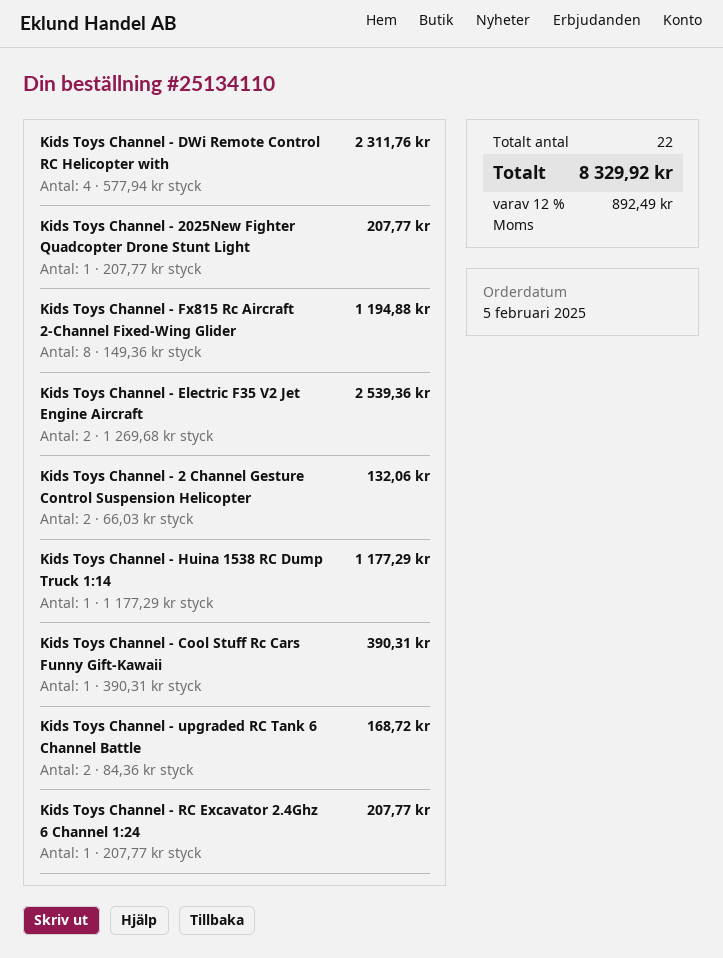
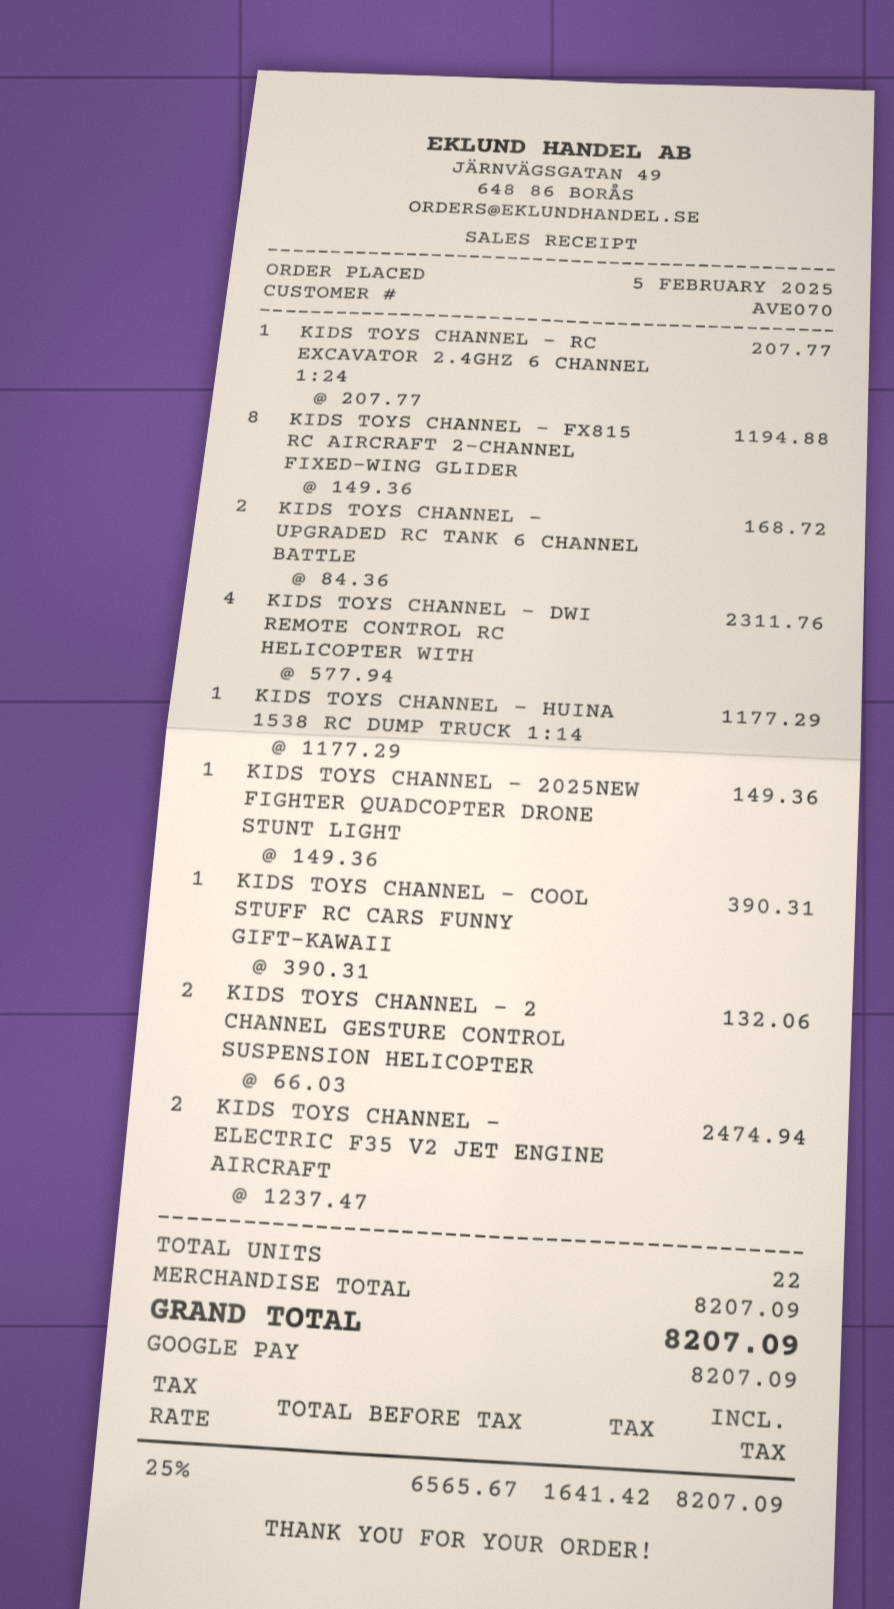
Kids Toys Channel - 2025New Fighter Quadcopter Drone Stunt Light: 1 x 207.77 = 207.77 -> 1 x 149.36 = 149.36
Kids Toys Channel - Electric F35 V2 Jet Engine Aircraft: 2 x 1269.68 = 2539.36 -> 2 x 1237.47 = 2474.94
tax: 12% = 892.49 -> 25% = 1641.42
total: 8329.92 -> 8207.09

